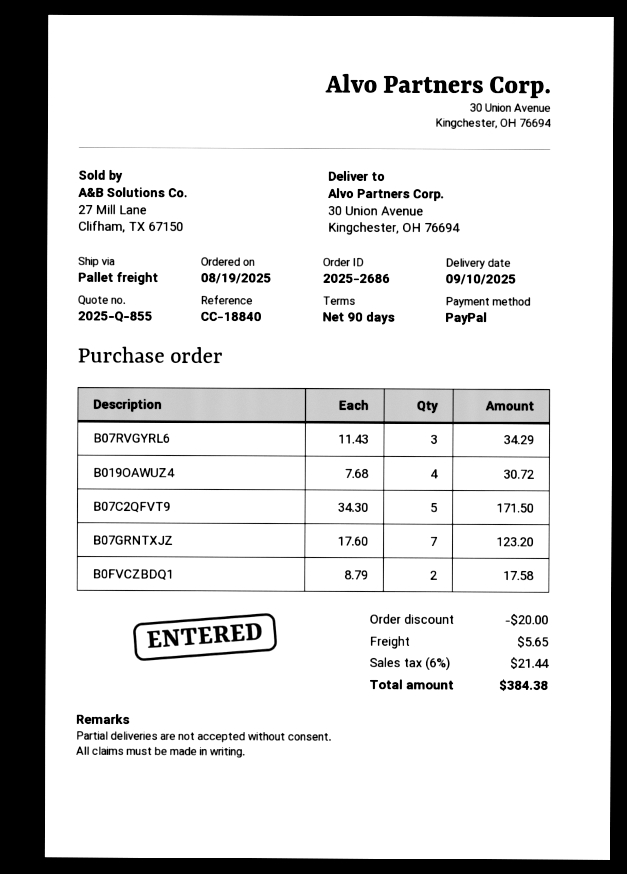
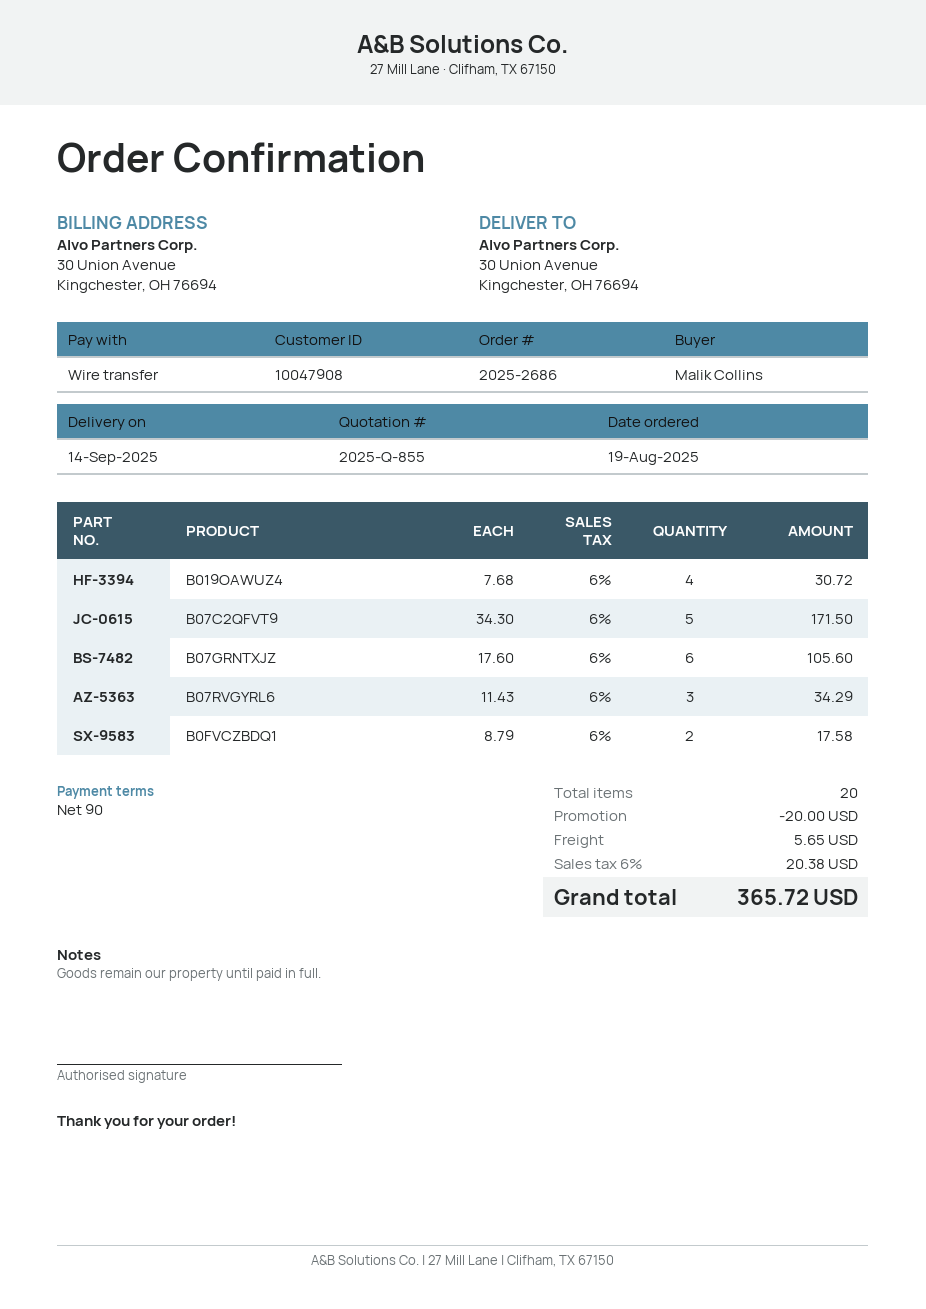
delivery date: 2025-09-10 -> 2025-09-14
payment method: PayPal -> bank transfer
B07GRNTXJZ: 7 x 17.60 = 123.20 -> 6 x 17.60 = 105.60
tax: 6% = 21.44 -> 6% = 20.38
total: 384.38 -> 365.72

